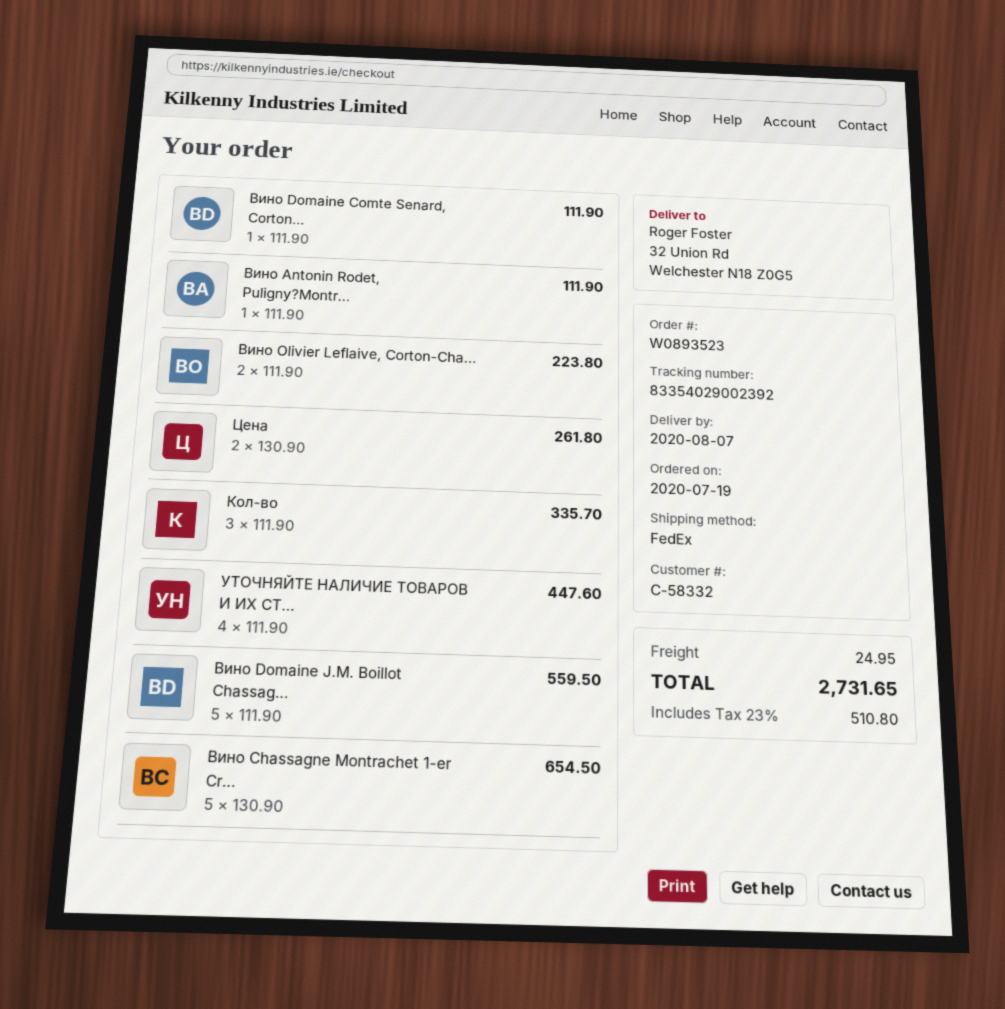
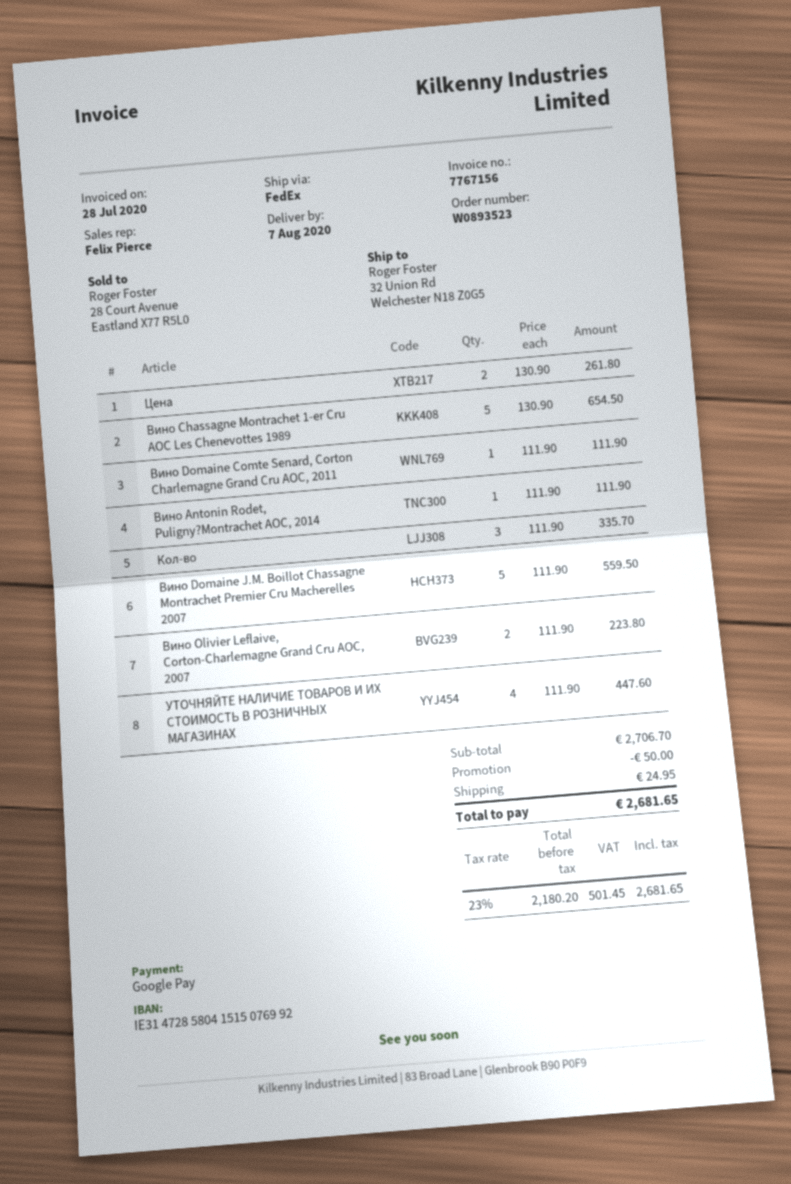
discount: none -> 50.00
tax: 23% = 510.80 -> 23% = 501.45
total: 2731.65 -> 2681.65

